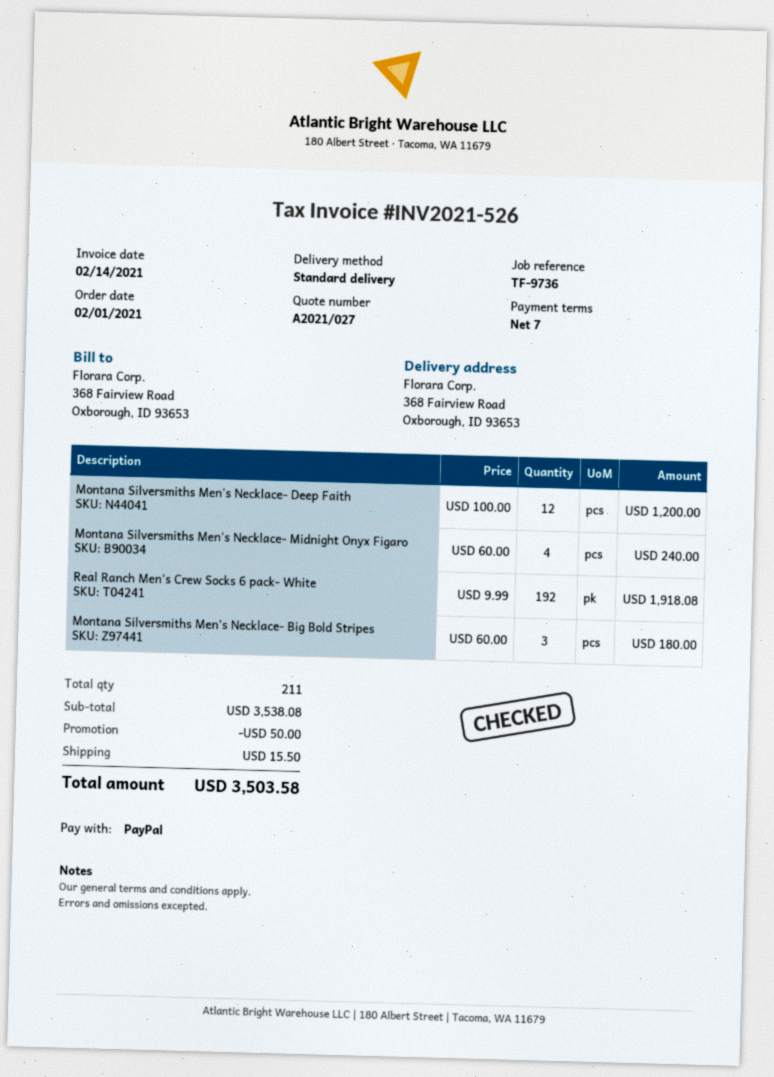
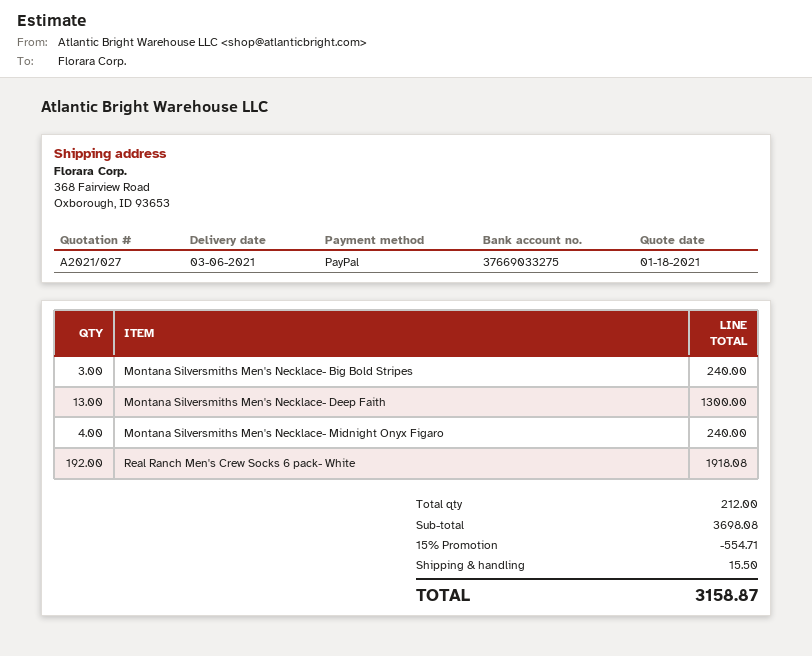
Montana Silversmiths Men's Necklace- Deep Faith: 12 for 1200.00 -> 13 for 1300.00
Montana Silversmiths Men's Necklace- Big Bold Stripes: 3 for 180.00 -> 3 for 240.00
total quantity: 211 -> 212
subtotal: 3538.08 -> 3698.08
discount: 50.00 -> 554.71
total: 3503.58 -> 3158.87

